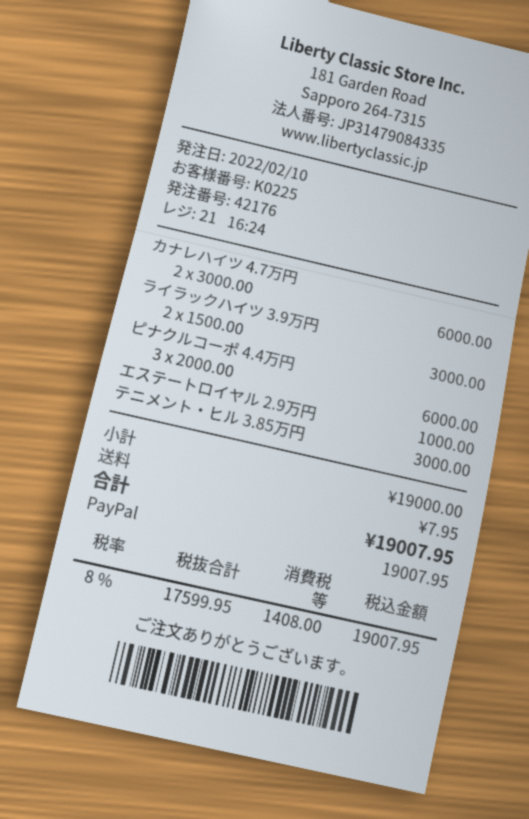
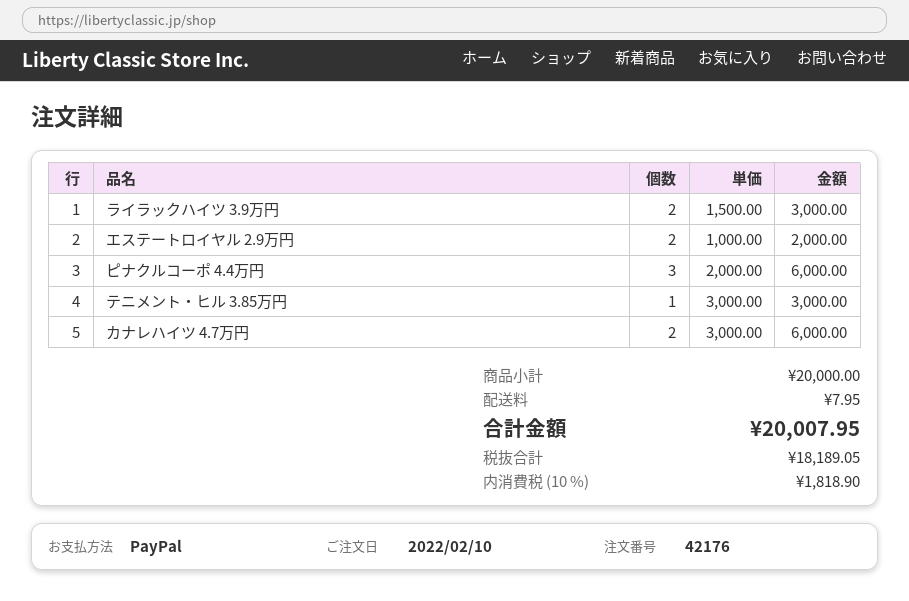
エステートロイヤル 2.9万円: 1 x 1000.00 = 1000.00 -> 2 x 1000.00 = 2000.00
subtotal: 19000.00 -> 20000.00
net: 17599.95 -> 18189.05
tax: 8% = 1408.00 -> 10% = 1818.90
total: 19007.95 -> 20007.95

